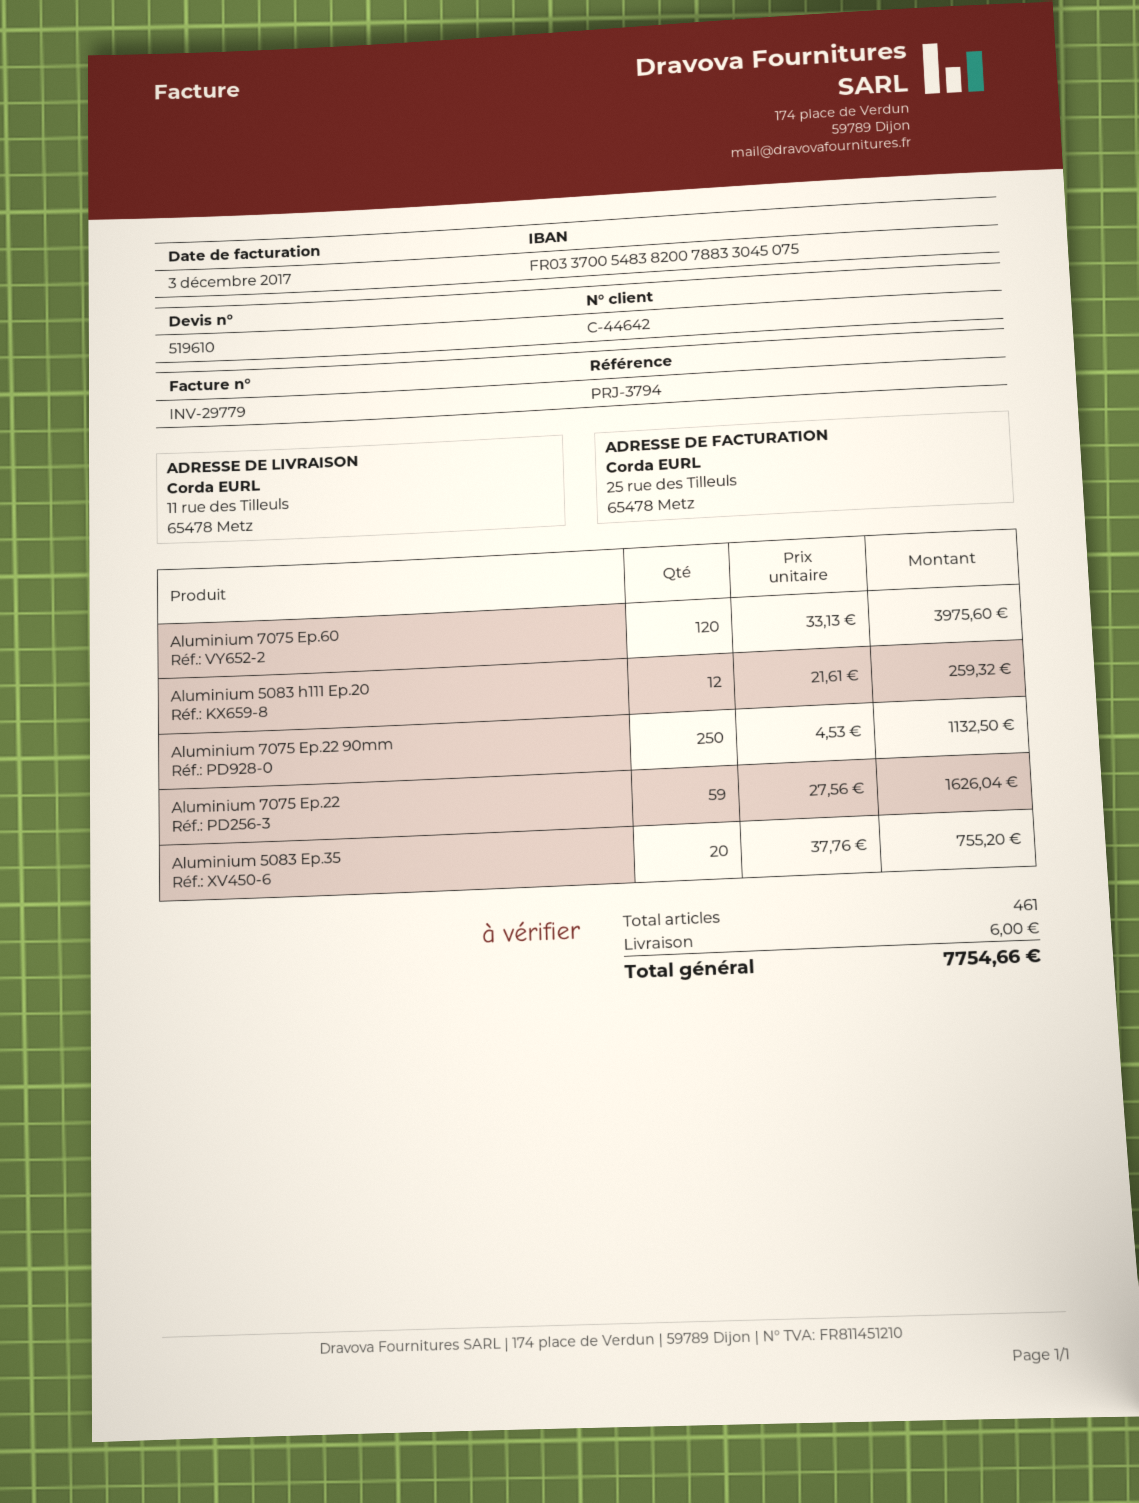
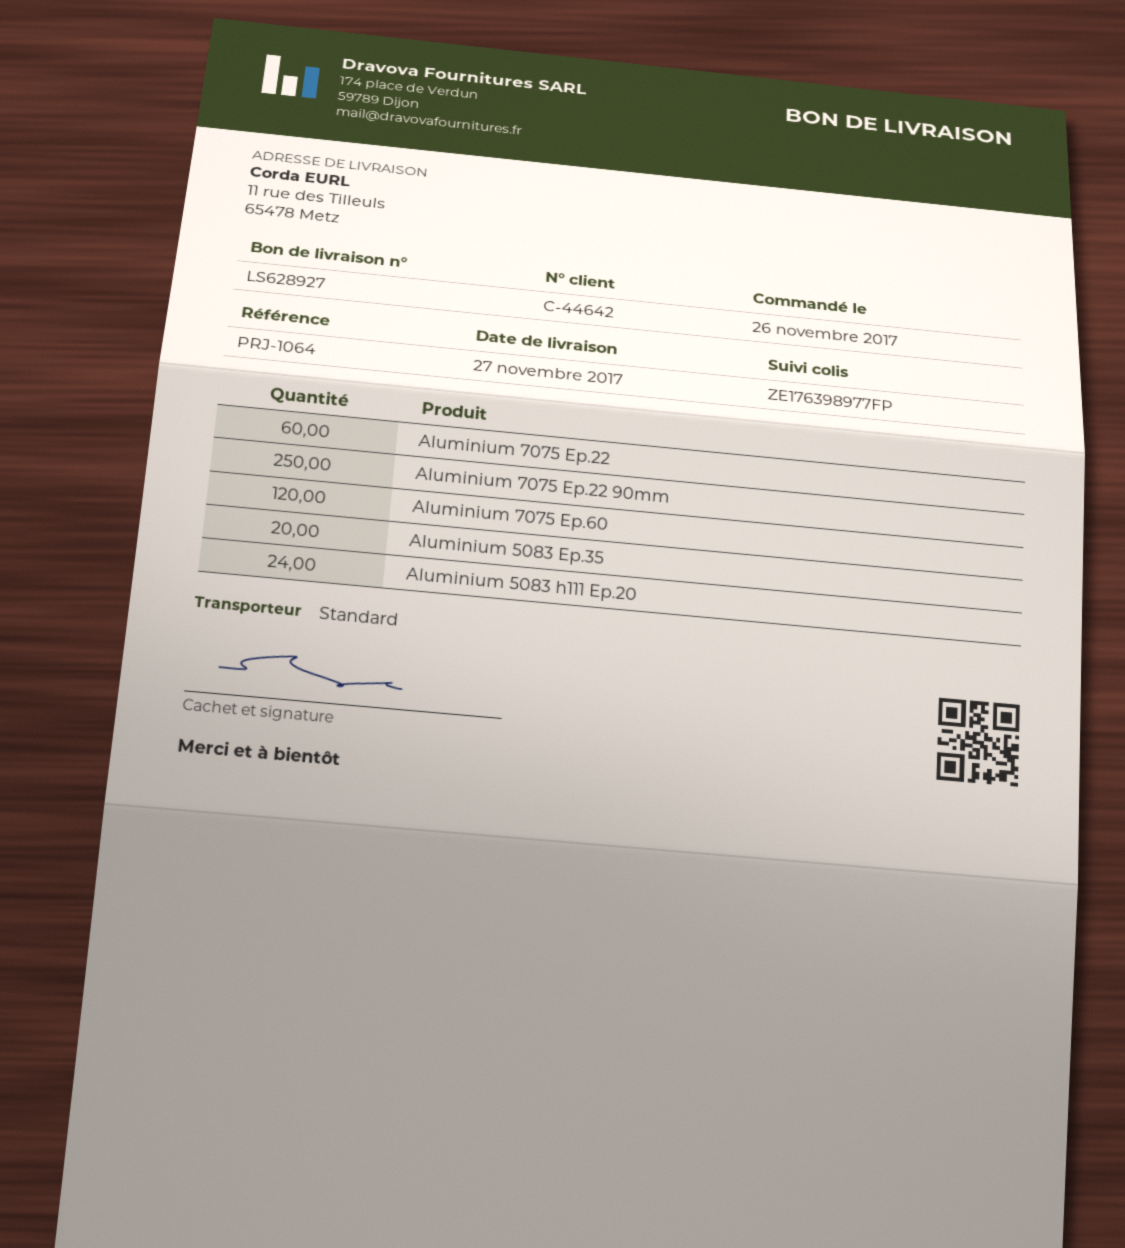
reference: PRJ-3794 -> PRJ-1064
Aluminium 5083 h111 Ep.20: 12 -> 24
Aluminium 7075 Ep.22: 59 -> 60

